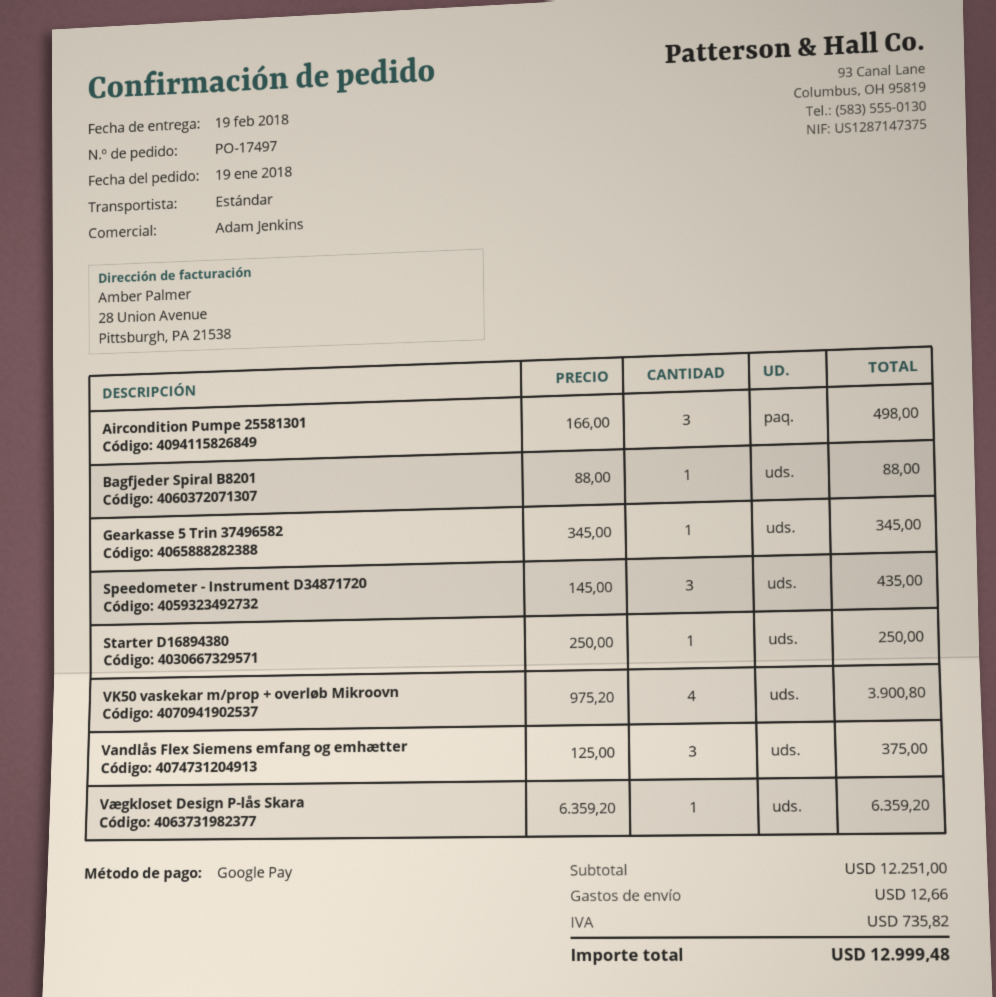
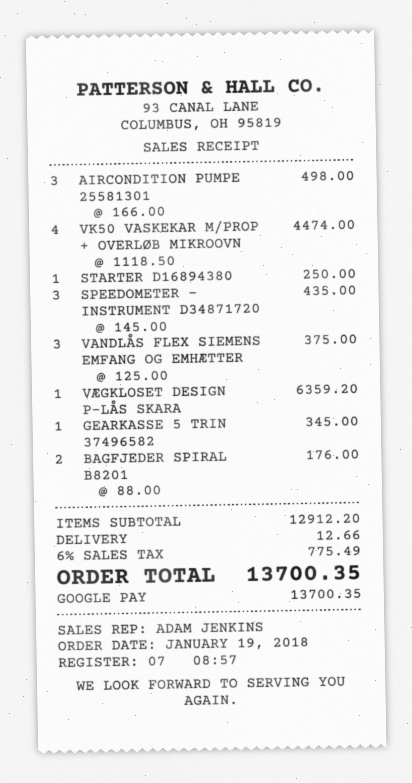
Bagfjeder Spiral B8201: 1 x 88.00 = 88.00 -> 2 x 88.00 = 176.00
VK50 vaskekar m/prop + overløb Mikroovn: 4 x 975.20 = 3900.80 -> 4 x 1118.50 = 4474.00
subtotal: 12251.00 -> 12912.20
tax: 735.82 -> 775.49
total: 12999.48 -> 13700.35

